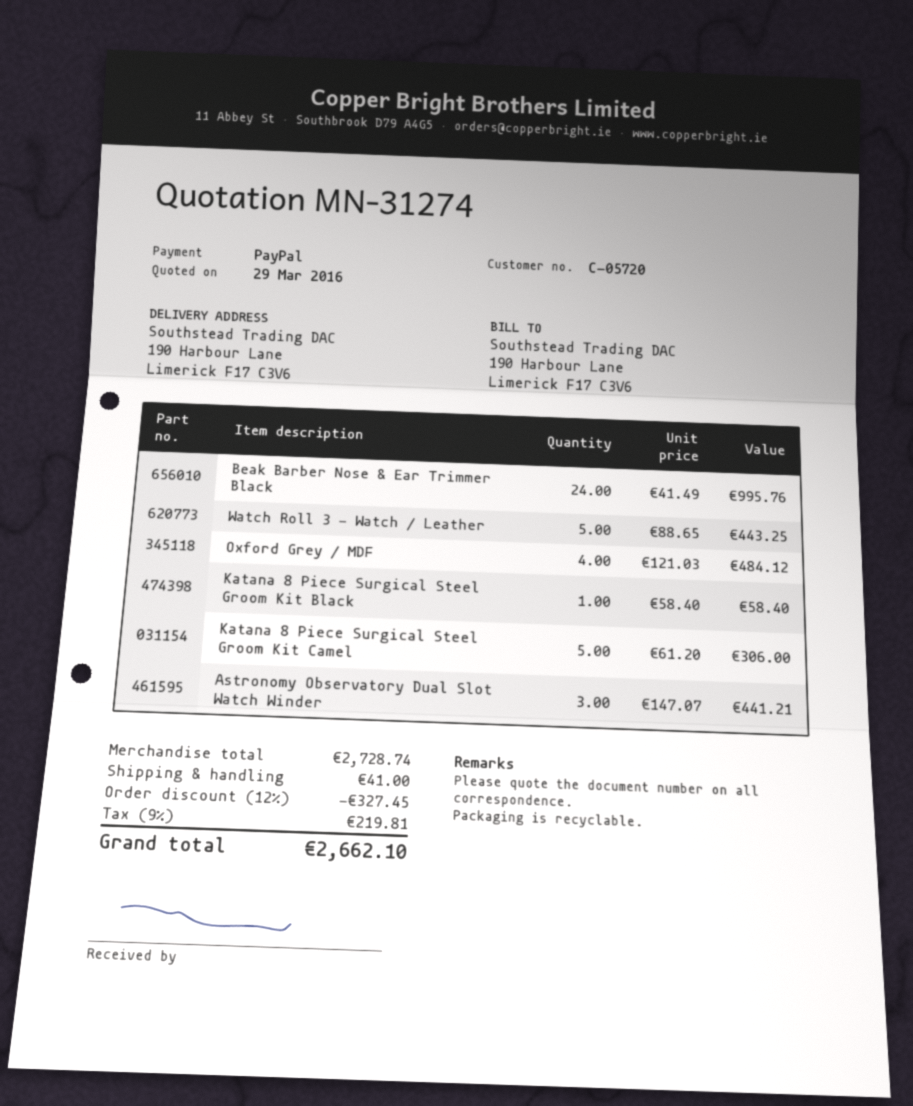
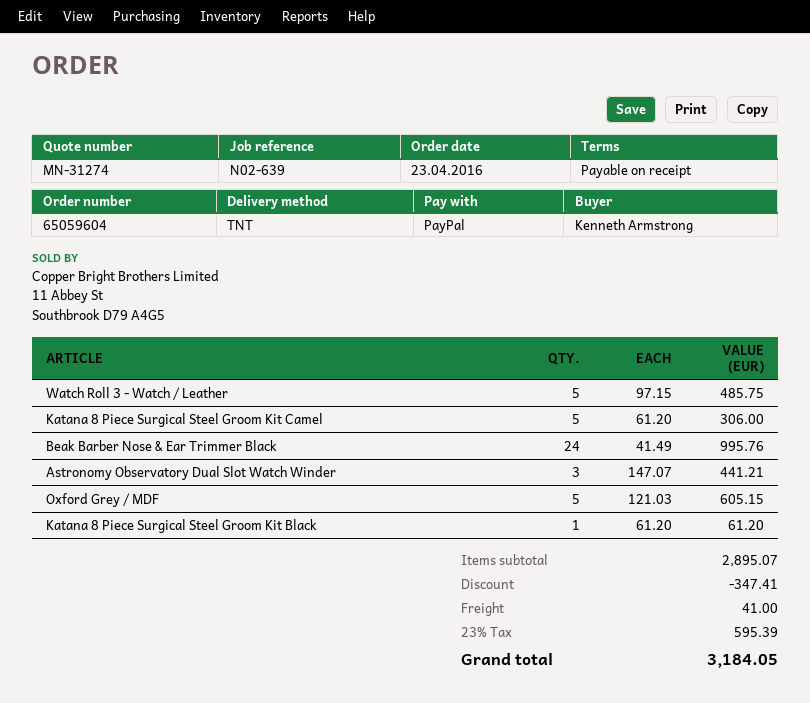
Watch Roll 3 - Watch / Leather: 5 x 88.65 = 443.25 -> 5 x 97.15 = 485.75
Oxford Grey / MDF: 4 x 121.03 = 484.12 -> 5 x 121.03 = 605.15
Katana 8 Piece Surgical Steel Groom Kit Black: 1 x 58.40 = 58.40 -> 1 x 61.20 = 61.20
subtotal: 2728.74 -> 2895.07
discount: 327.45 -> 347.41
tax: 9% = 219.81 -> 23% = 595.39
total: 2662.10 -> 3184.05

